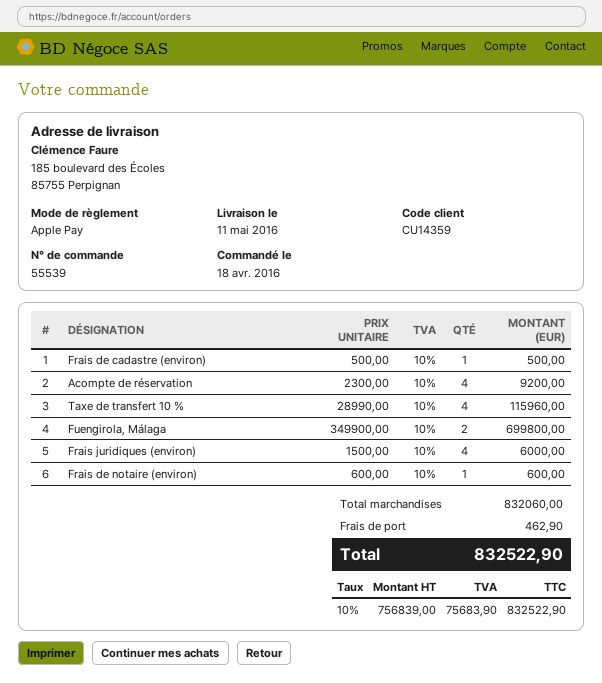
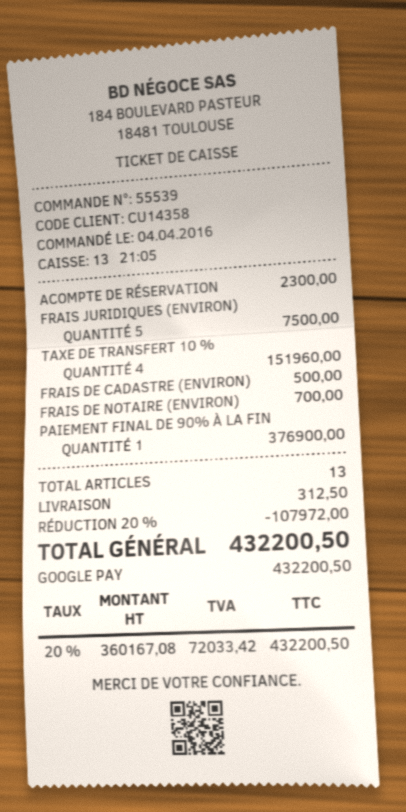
order date: 2016-04-18 -> 2016-04-04
customer number: CU14359 -> CU14358
payment method: Apple Pay -> Google Pay
Acompte de réservation: 4 for 9200.00 -> 1 for 2300.00
Taxe de transfert 10 %: 4 for 115960.00 -> 4 for 151960.00
Fuengirola, Málaga: 2 for 699800.00 -> none
Frais juridiques (environ): 4 for 6000.00 -> 5 for 7500.00
Frais de notaire (environ): 1 for 600.00 -> 1 for 700.00
PAIEMENT FINAL DE 90% À LA FIN: none -> 1 for 376900.00
discount: none -> 20% = 107972.00
shipping: 462.90 -> 312.50
net: 756839.00 -> 360167.08
tax: 10% = 75683.90 -> 20% = 72033.42
total: 832522.90 -> 432200.50

